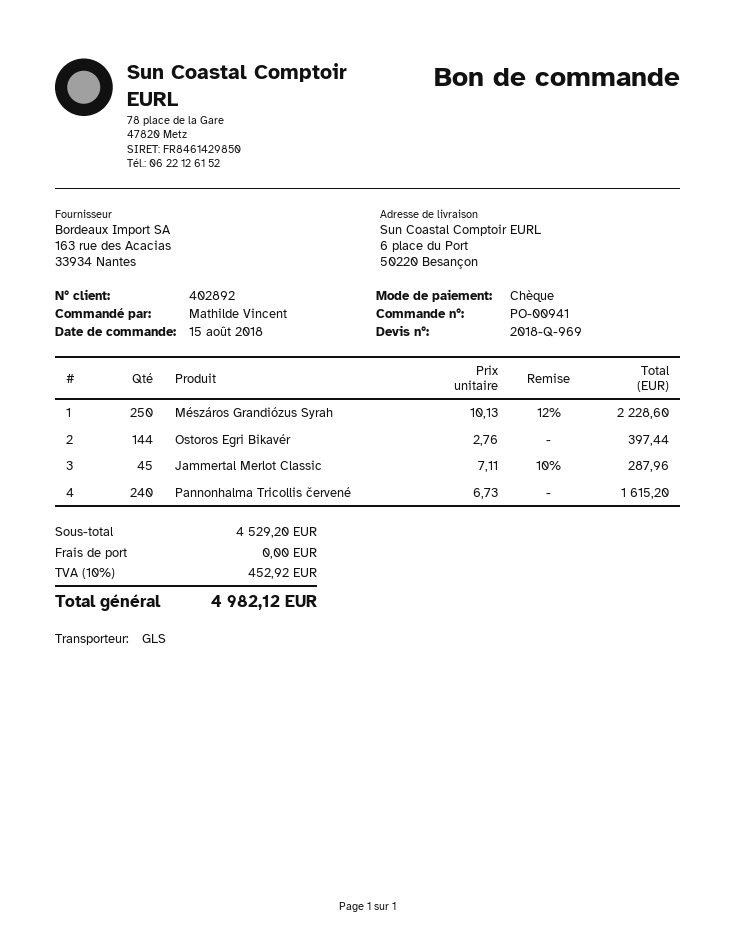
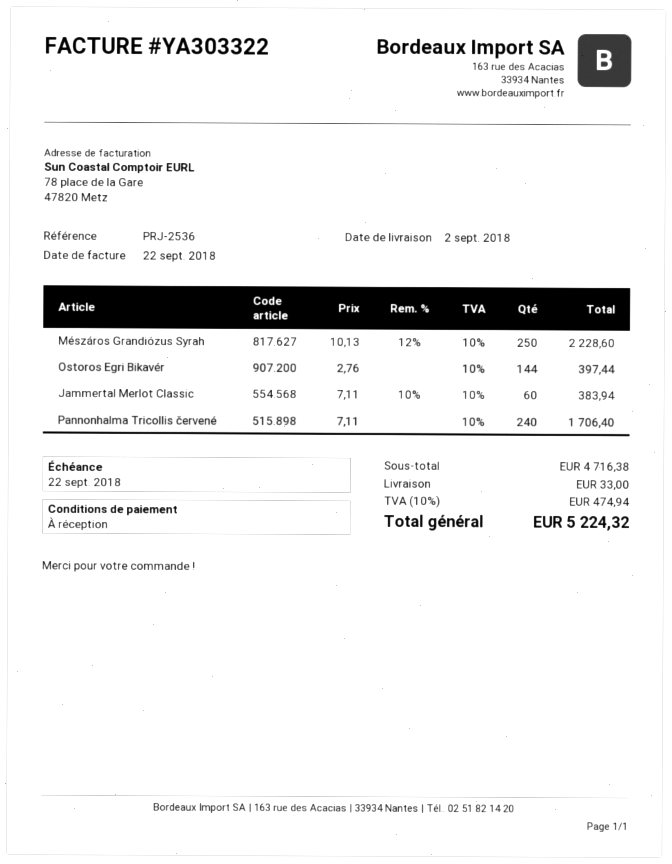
Jammertal Merlot Classic: 45 x 7.11 - 10% = 287.96 -> 60 x 7.11 - 10% = 383.94
Pannonhalma Tricollis červené: 240 x 6.73 = 1615.20 -> 240 x 7.11 = 1706.40
subtotal: 4529.20 -> 4716.38
shipping: 0.00 -> 33.00
tax: 10% = 452.92 -> 10% = 474.94
total: 4982.12 -> 5224.32

